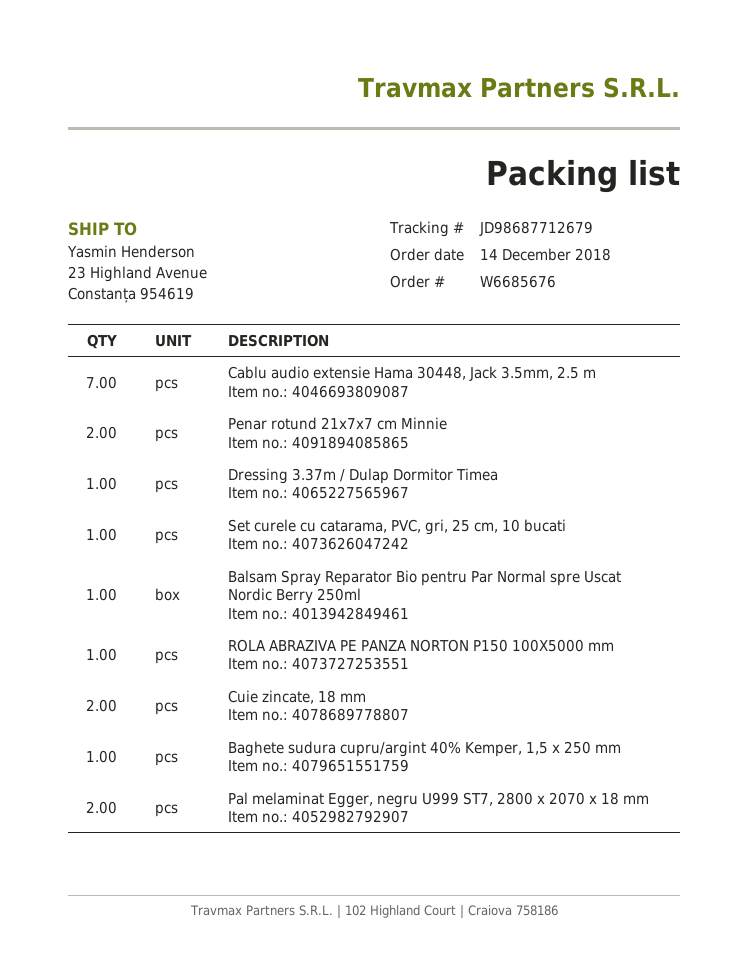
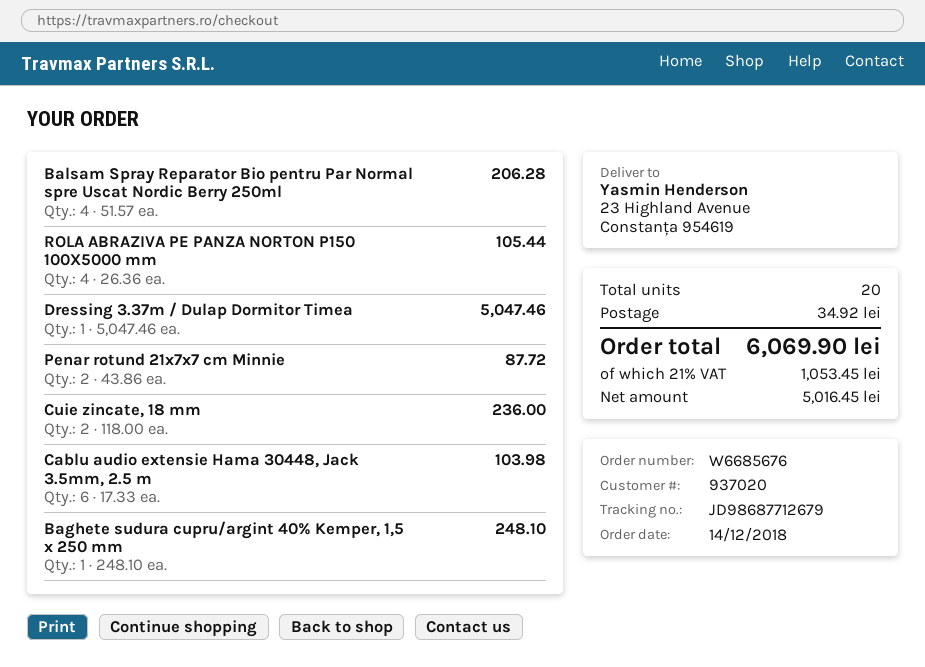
Cablu audio extensie Hama 30448, Jack 3.5mm, 2.5 m: 7 -> 6
Set curele cu catarama, PVC, gri, 25 cm, 10 bucati: 1 -> none
Balsam Spray Reparator Bio pentru Par Normal spre Uscat Nordic Berry 250ml: 1 -> 4
ROLA ABRAZIVA PE PANZA NORTON P150 100X5000 mm: 1 -> 4
Pal melaminat Egger, negru U999 ST7, 2800 x 2070 x 18 mm: 2 -> none

